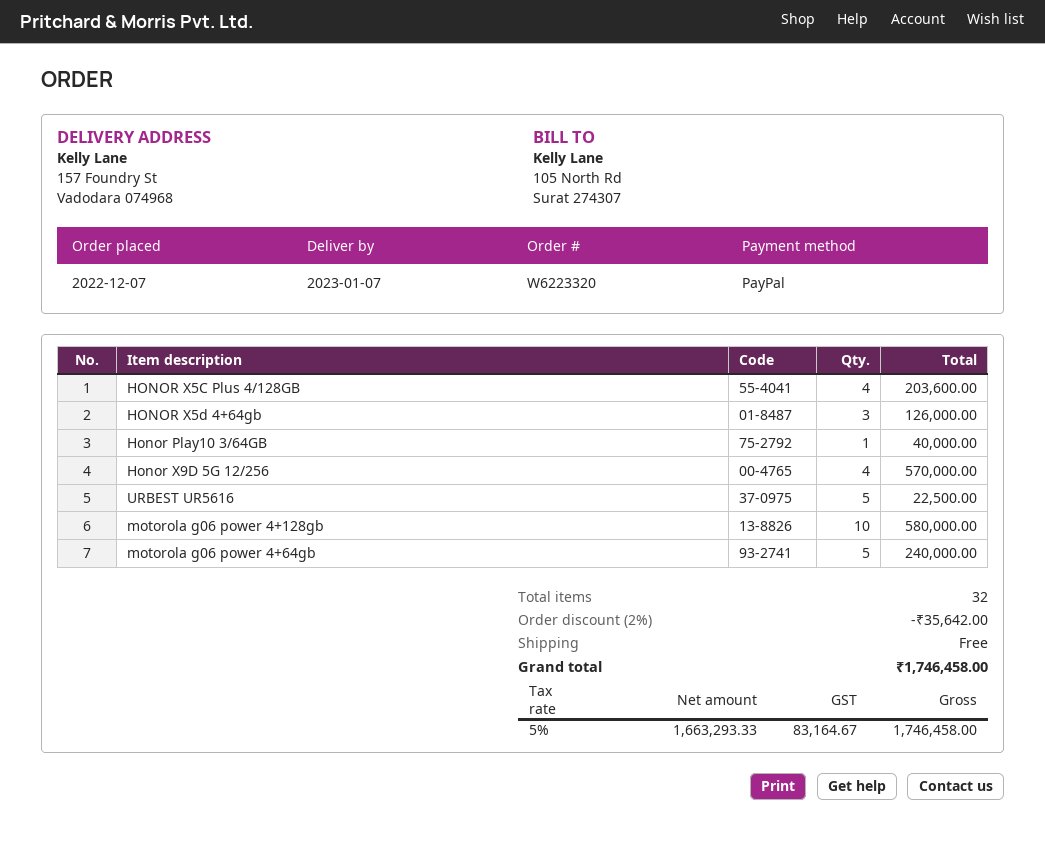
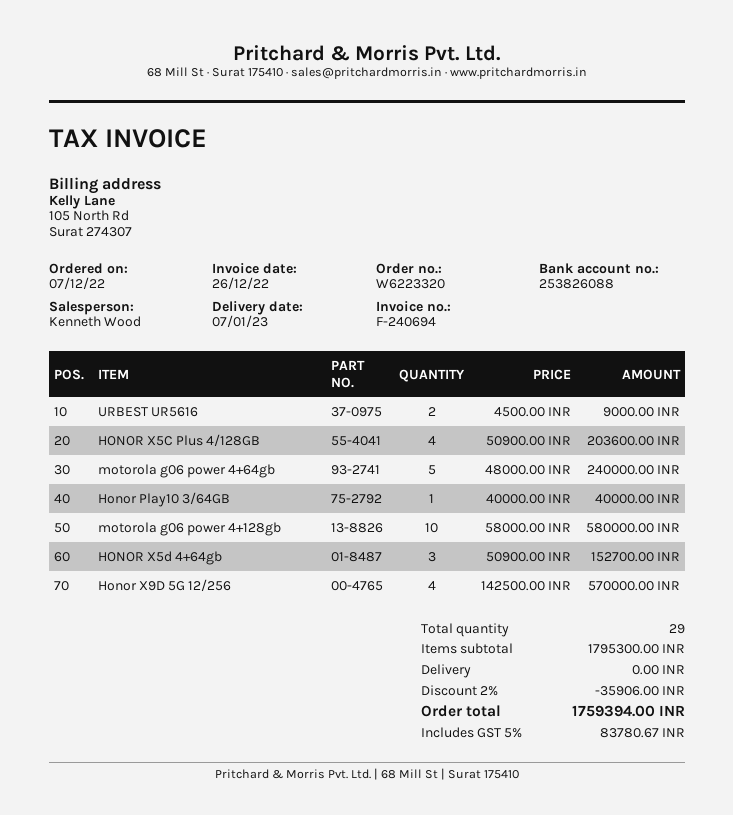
HONOR X5d 4+64gb: 3 for 126000.00 -> 3 for 152700.00
URBEST UR5616: 5 for 22500.00 -> 2 for 9000.00
total quantity: 32 -> 29
discount: 2% = 35642.00 -> 2% = 35906.00
tax: 5% = 83164.67 -> 5% = 83780.67
total: 1746458.00 -> 1759394.00

